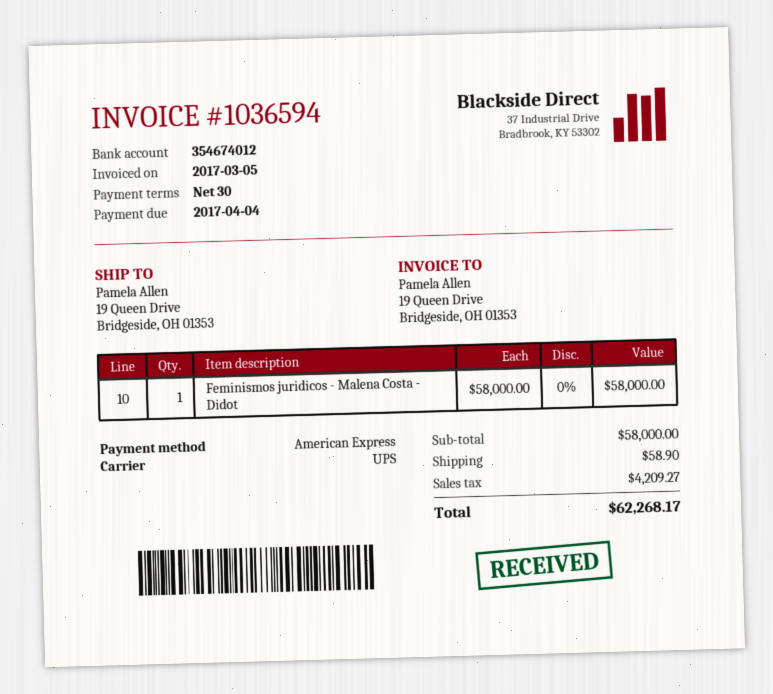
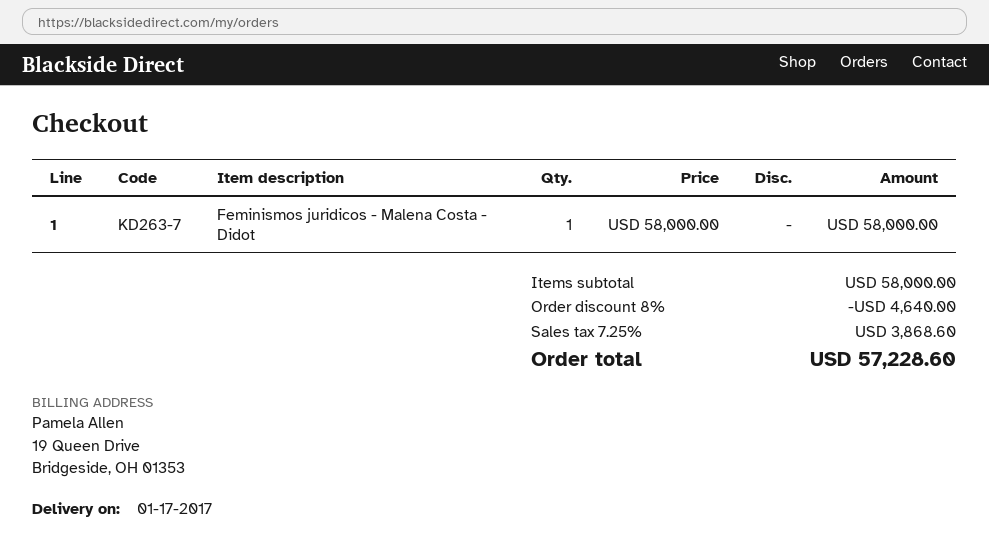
discount: none -> 8% = 4640.00
shipping: 58.90 -> none
tax: 4209.27 -> 3868.60
total: 62268.17 -> 57228.60

